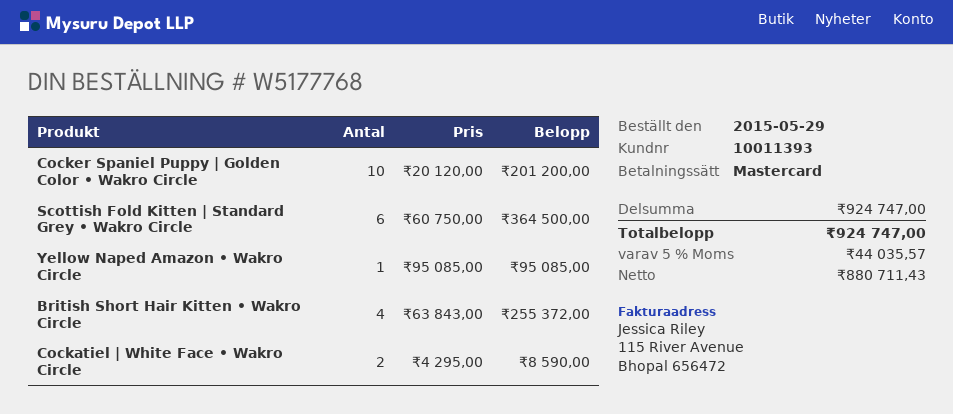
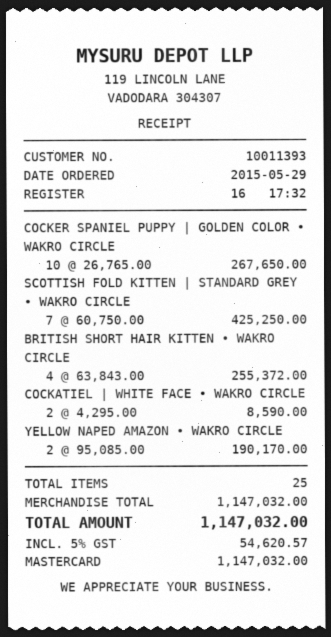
Cocker Spaniel Puppy | Golden Color • Wakro Circle: 10 x 20120.00 = 201200.00 -> 10 x 26765.00 = 267650.00
Scottish Fold Kitten | Standard Grey • Wakro Circle: 6 x 60750.00 = 364500.00 -> 7 x 60750.00 = 425250.00
Yellow Naped Amazon • Wakro Circle: 1 x 95085.00 = 95085.00 -> 2 x 95085.00 = 190170.00
subtotal: 924747.00 -> 1147032.00
tax: 5% = 44035.57 -> 5% = 54620.57
total: 924747.00 -> 1147032.00

